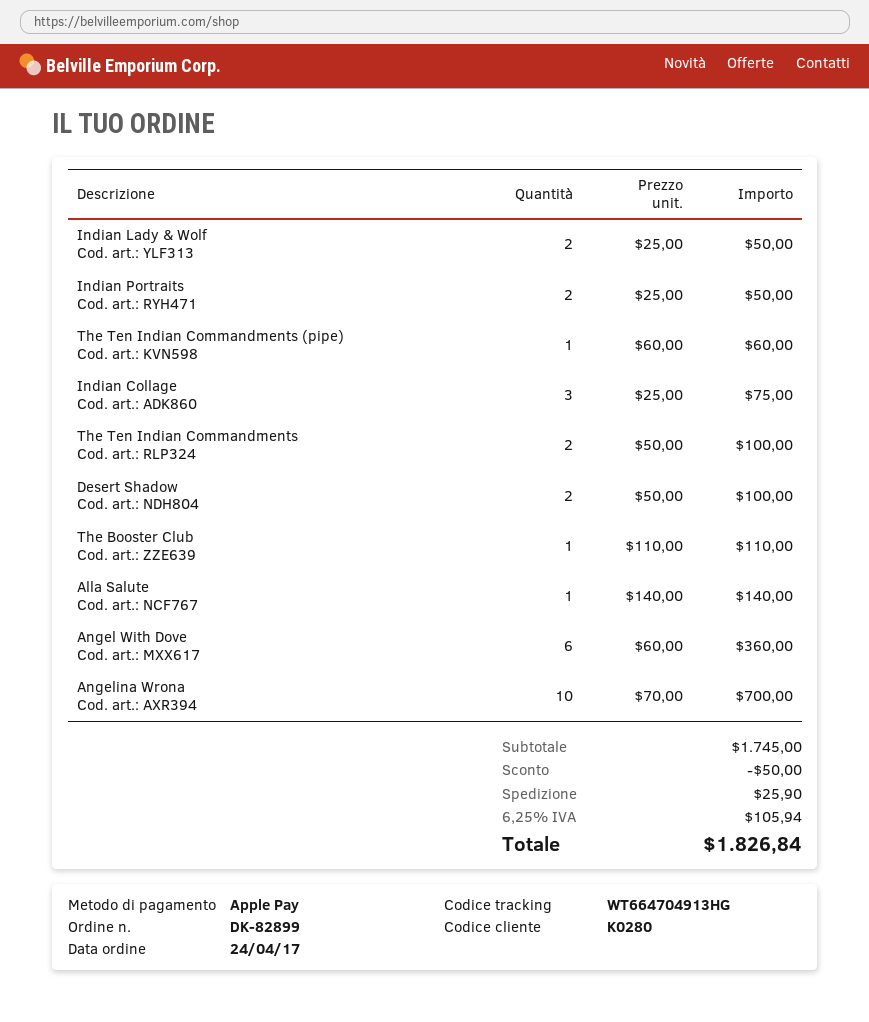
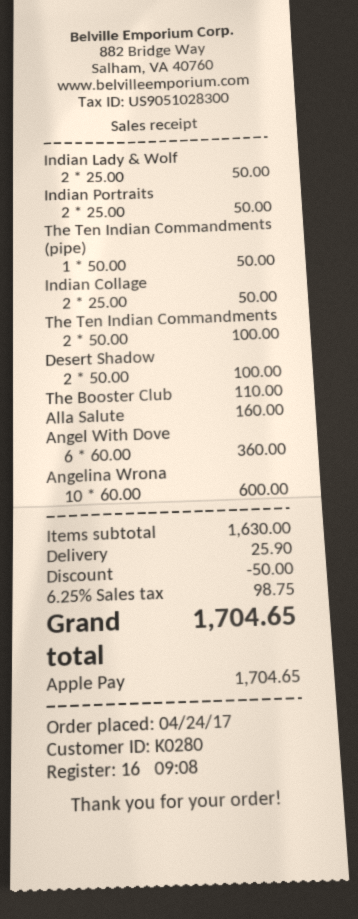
The Ten Indian Commandments (pipe): 1 x 60.00 = 60.00 -> 1 x 50.00 = 50.00
Indian Collage: 3 x 25.00 = 75.00 -> 2 x 25.00 = 50.00
Alla Salute: 1 x 140.00 = 140.00 -> 1 x 160.00 = 160.00
Angelina Wrona: 10 x 70.00 = 700.00 -> 10 x 60.00 = 600.00
subtotal: 1745.00 -> 1630.00
tax: 6.25% = 105.94 -> 6.25% = 98.75
total: 1826.84 -> 1704.65

